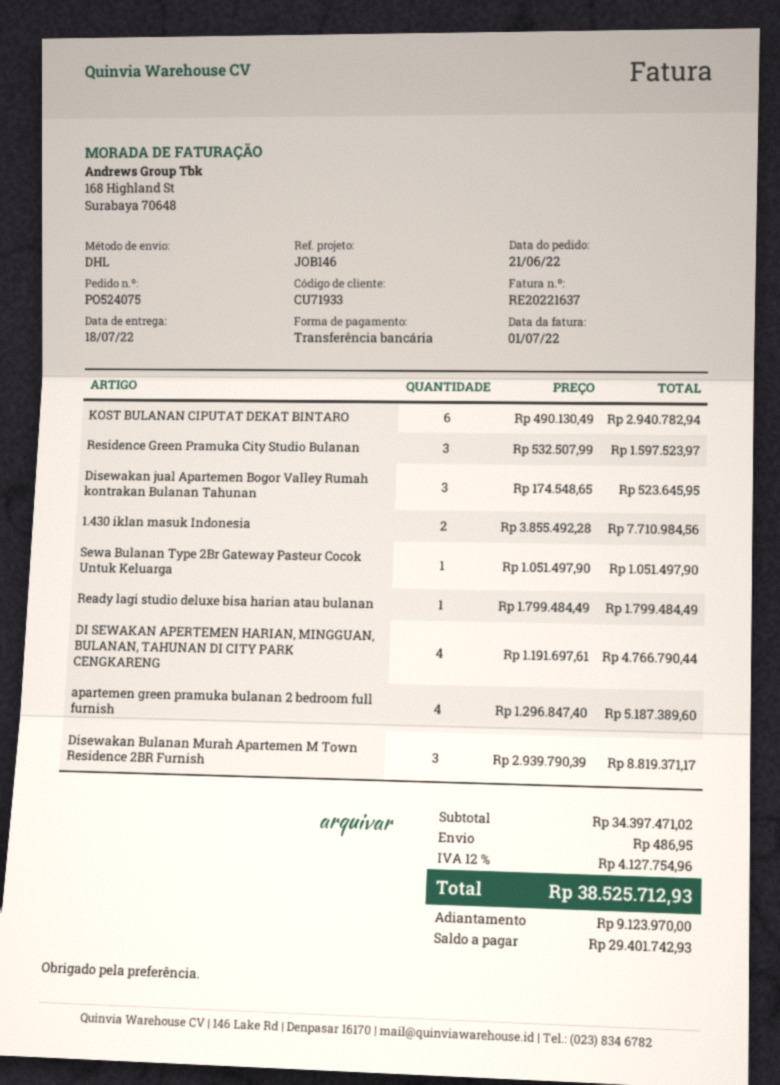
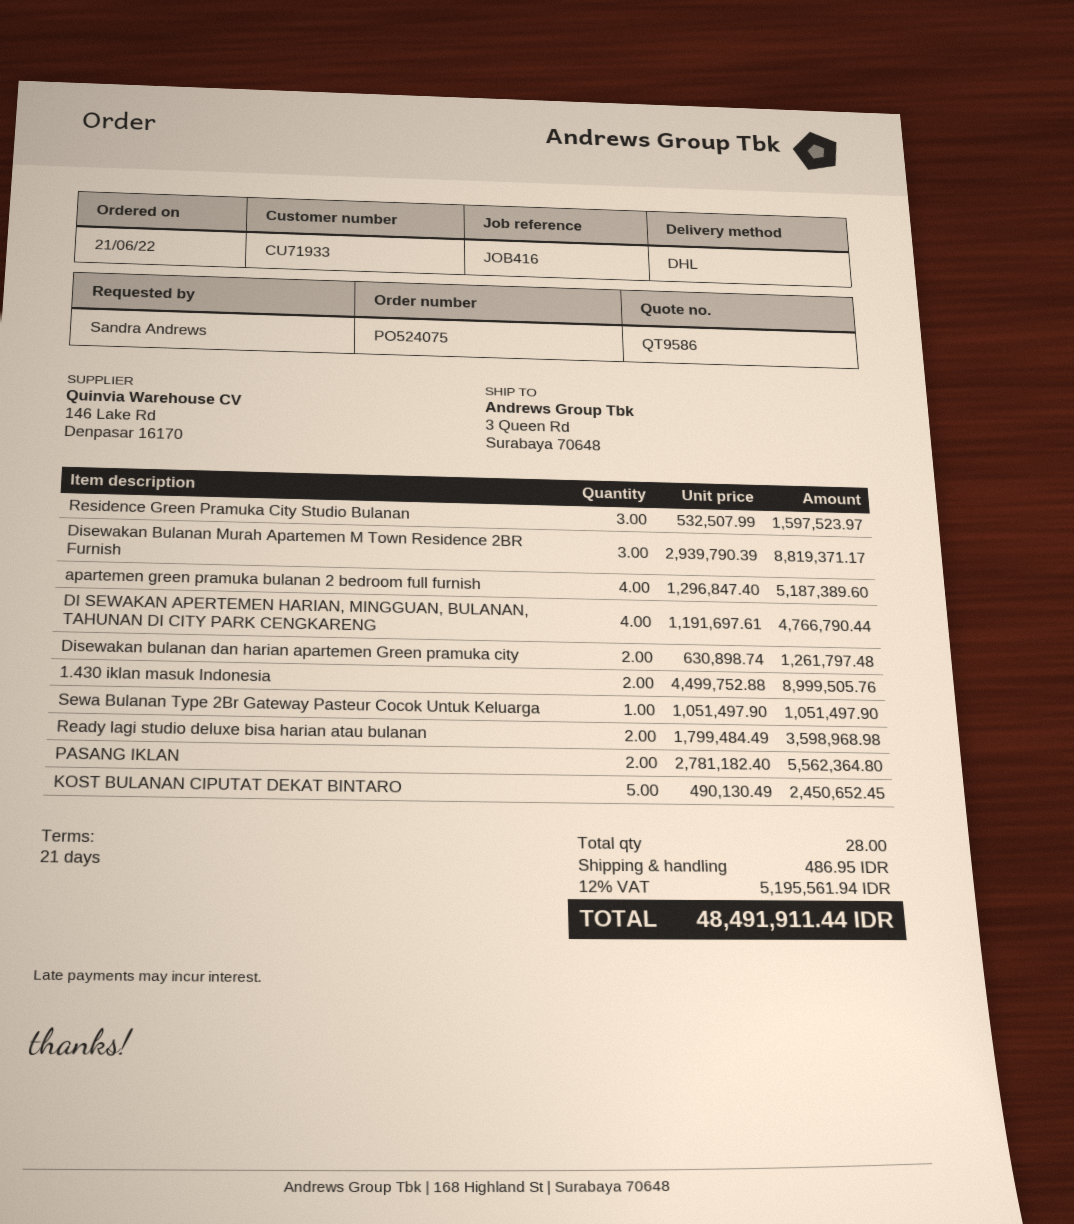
reference: JOB146 -> JOB416
KOST BULANAN CIPUTAT DEKAT BINTARO: 6 x 490130.49 = 2940782.94 -> 5 x 490130.49 = 2450652.45
Disewakan jual Apartemen Bogor Valley Rumah kontrakan Bulanan Tahunan: 3 x 174548.65 = 523645.95 -> none
1.430 iklan masuk Indonesia: 2 x 3855492.28 = 7710984.56 -> 2 x 4499752.88 = 8999505.76
Ready lagi studio deluxe bisa harian atau bulanan: 1 x 1799484.49 = 1799484.49 -> 2 x 1799484.49 = 3598968.98
Disewakan bulanan dan harian apartemen Green pramuka city: none -> 2 x 630898.74 = 1261797.48
PASANG IKLAN: none -> 2 x 2781182.40 = 5562364.80
tax: 12% = 4127754.96 -> 12% = 5195561.94
total: 38525712.93 -> 48491911.44

